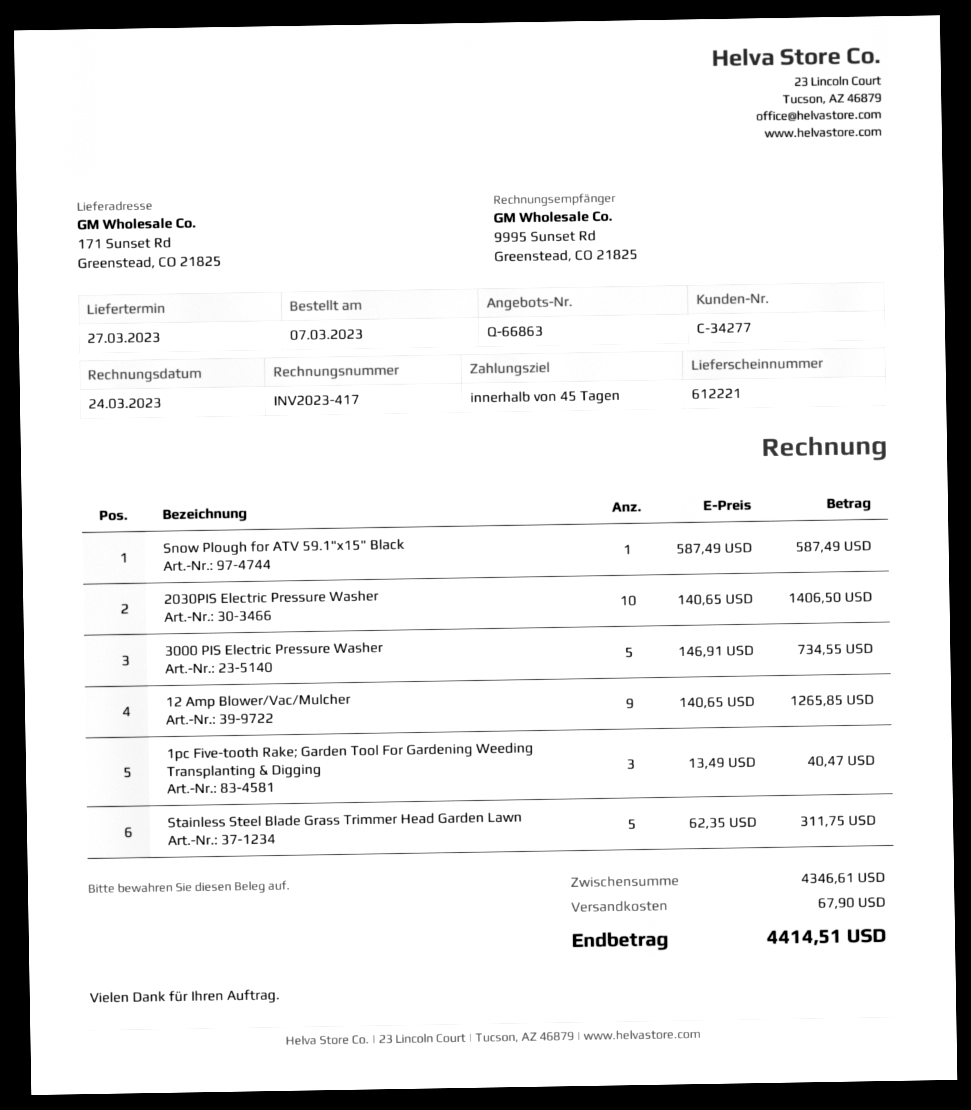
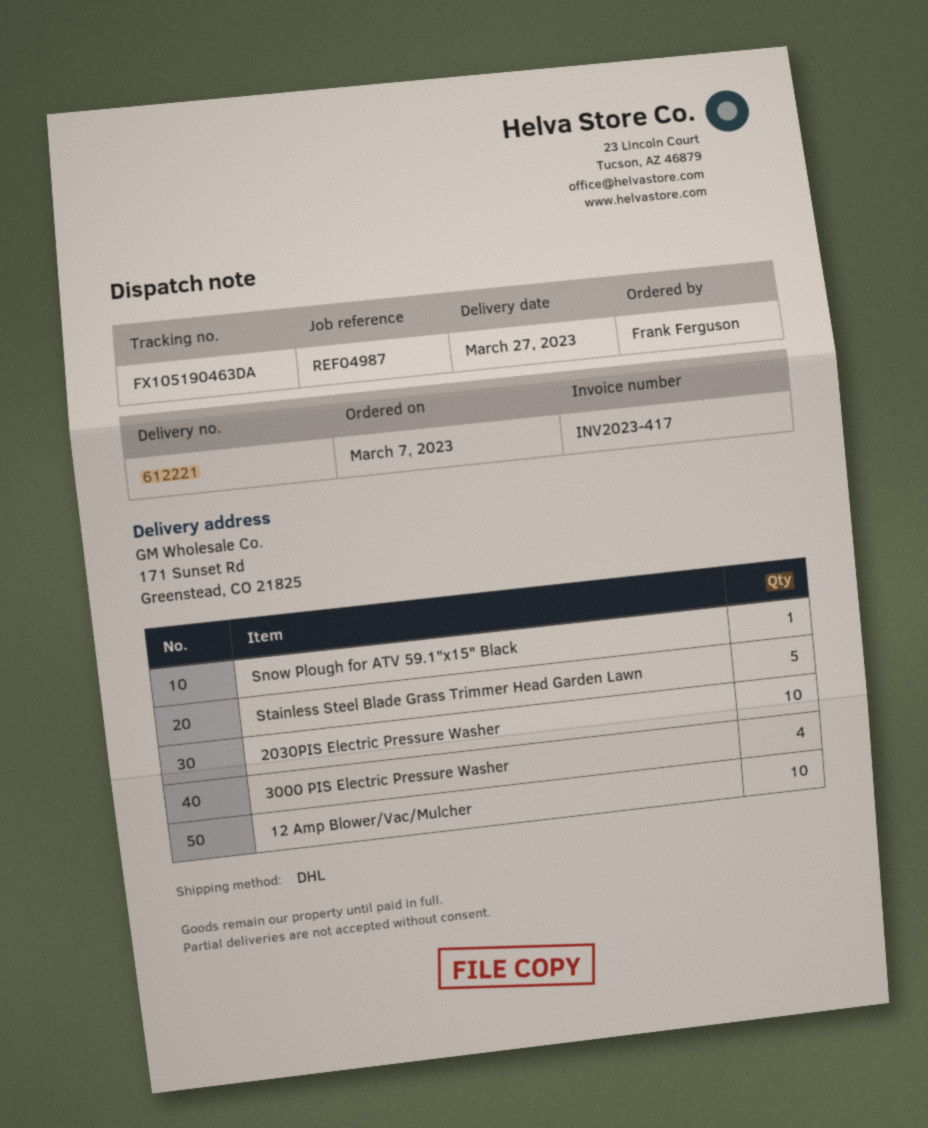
3000 PIS Electric Pressure Washer: 5 -> 4
12 Amp Blower/Vac/Mulcher: 9 -> 10
1pc Five-tooth Rake; Garden Tool For Gardening Weeding Transplanting & Digging: 3 -> none

